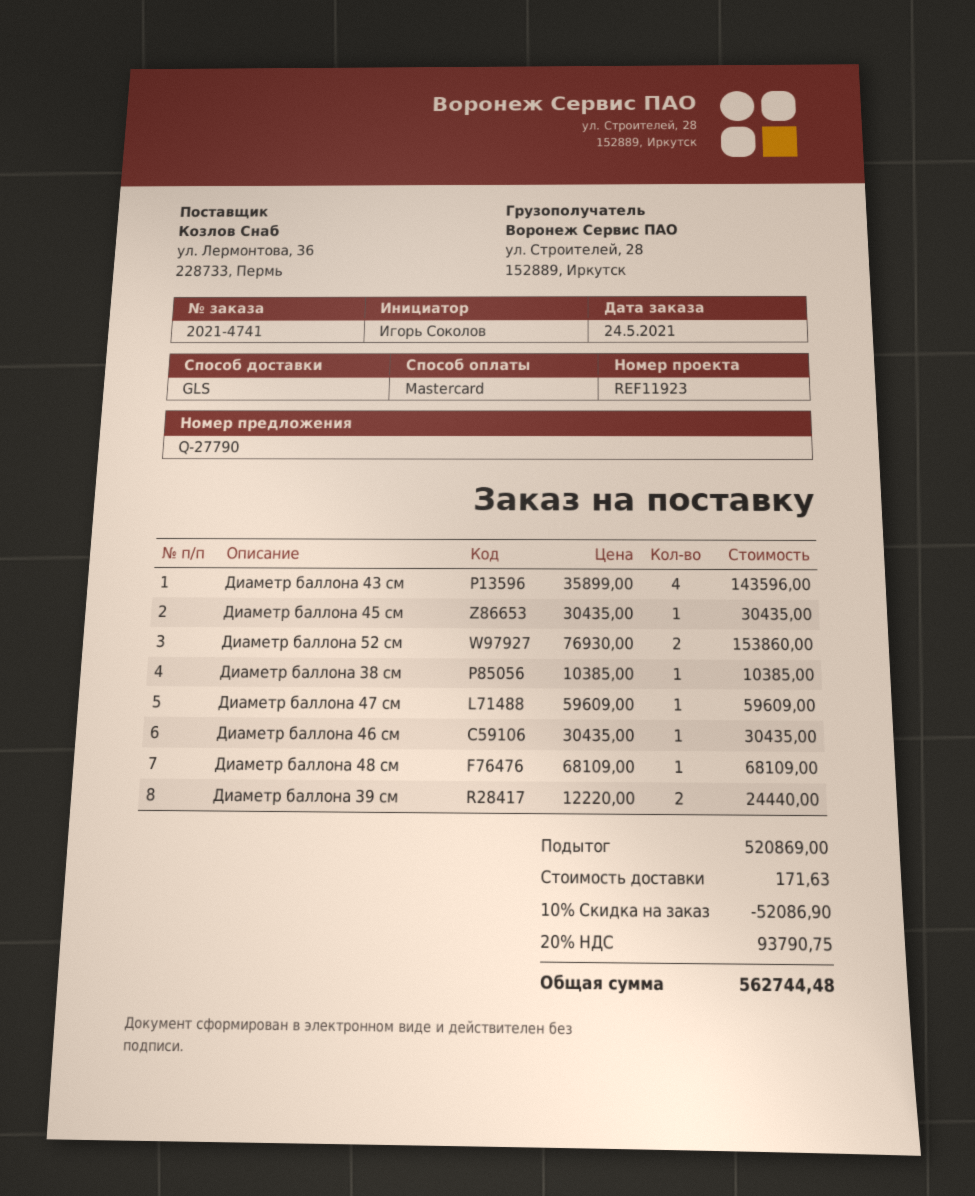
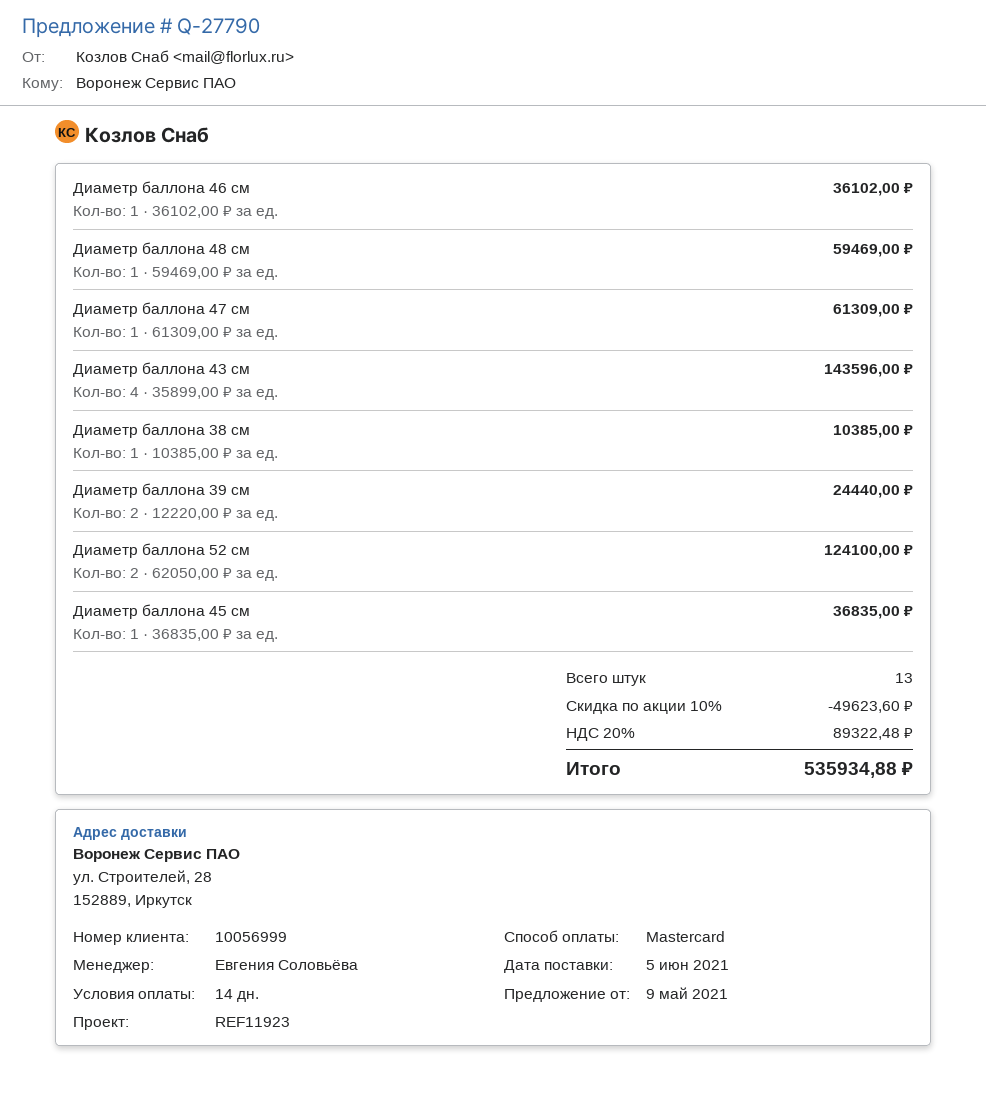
Диаметр баллона 45 см: 1 x 30435.00 = 30435.00 -> 1 x 36835.00 = 36835.00
Диаметр баллона 52 см: 2 x 76930.00 = 153860.00 -> 2 x 62050.00 = 124100.00
Диаметр баллона 47 см: 1 x 59609.00 = 59609.00 -> 1 x 61309.00 = 61309.00
Диаметр баллона 46 см: 1 x 30435.00 = 30435.00 -> 1 x 36102.00 = 36102.00
Диаметр баллона 48 см: 1 x 68109.00 = 68109.00 -> 1 x 59469.00 = 59469.00
discount: 10% = 52086.90 -> 10% = 49623.60
shipping: 171.63 -> none
tax: 20% = 93790.75 -> 20% = 89322.48
total: 562744.48 -> 535934.88

